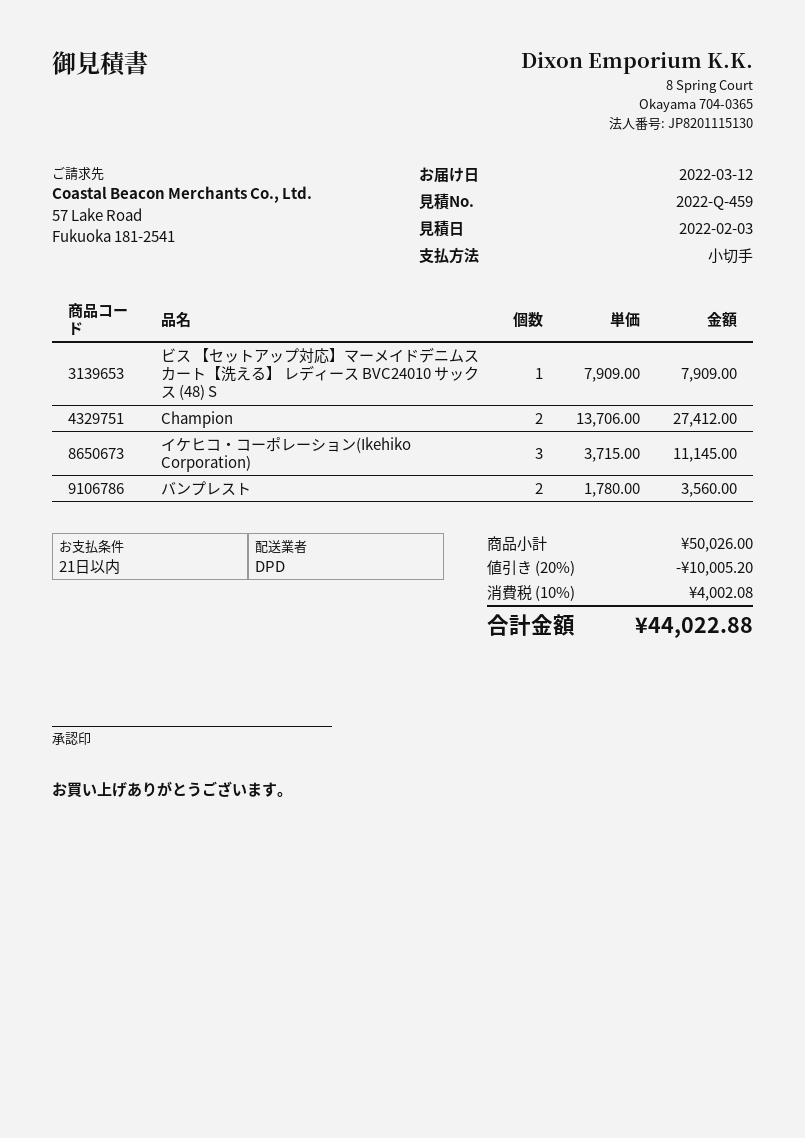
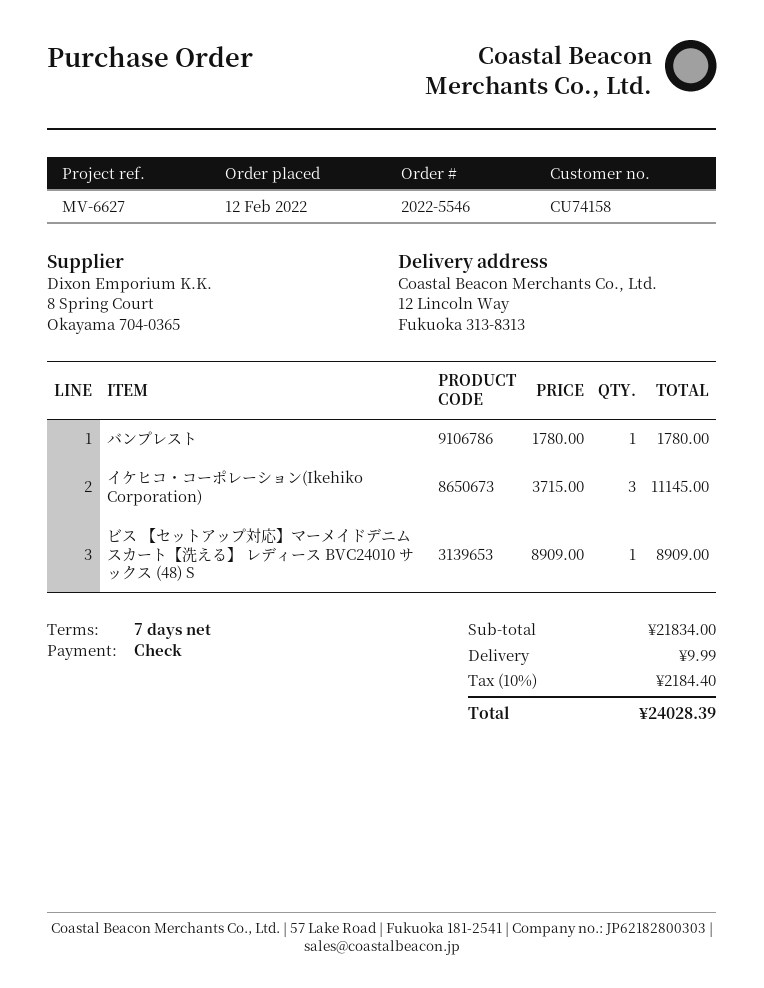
payment terms: 21 days -> 7 days
ビス 【セットアップ対応】マーメイドデニムスカート【洗える】 レディース BVC24010 サックス (48) S: 1 x 7909.00 = 7909.00 -> 1 x 8909.00 = 8909.00
Champion: 2 x 13706.00 = 27412.00 -> none
バンプレスト: 2 x 1780.00 = 3560.00 -> 1 x 1780.00 = 1780.00
subtotal: 50026.00 -> 21834.00
discount: 20% = 10005.20 -> none
shipping: none -> 9.99
tax: 10% = 4002.08 -> 10% = 2184.40
total: 44022.88 -> 24028.39

